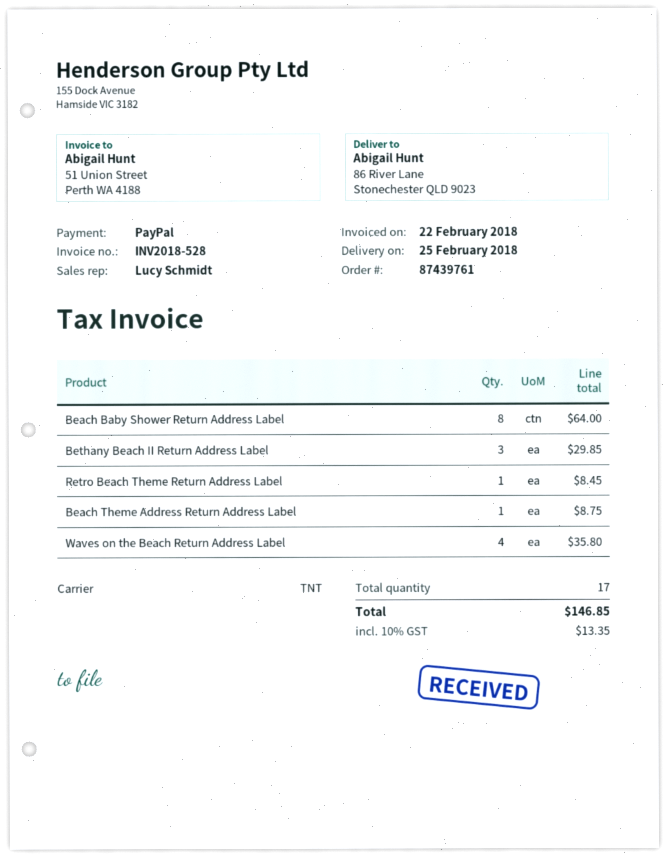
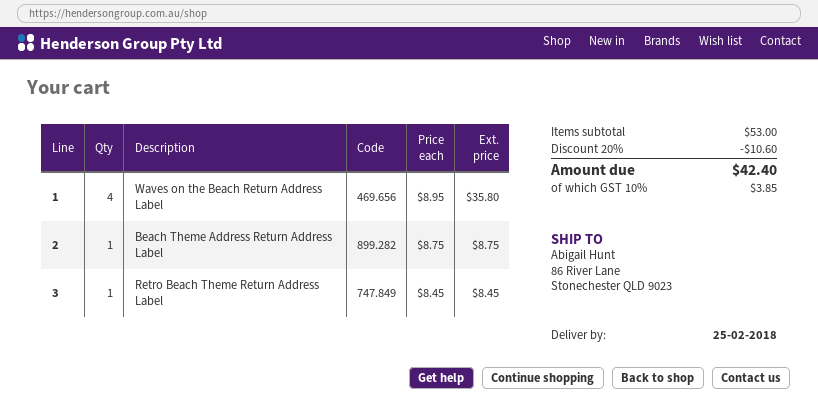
Beach Baby Shower Return Address Label: 8 for 64.00 -> none
Bethany Beach II Return Address Label: 3 for 29.85 -> none
discount: none -> 20% = 10.60
tax: 10% = 13.35 -> 10% = 3.85
total: 146.85 -> 42.40

